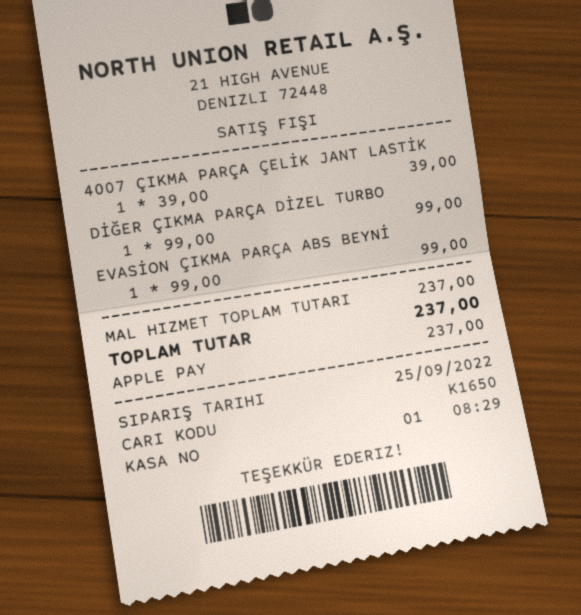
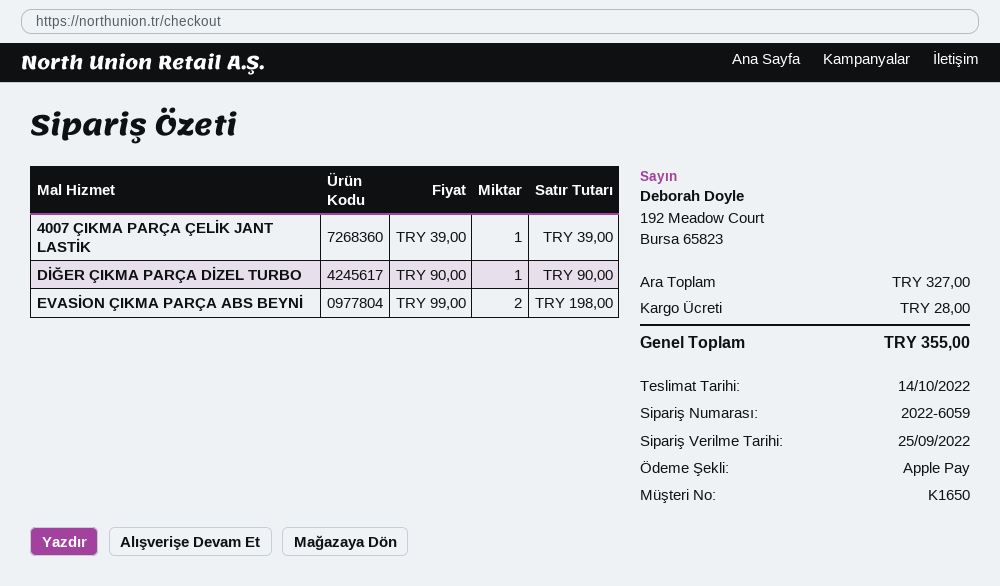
DİĞER ÇIKMA PARÇA DİZEL TURBO: 1 x 99.00 = 99.00 -> 1 x 90.00 = 90.00
EVASİON ÇIKMA PARÇA ABS BEYNİ: 1 x 99.00 = 99.00 -> 2 x 99.00 = 198.00
subtotal: 237.00 -> 327.00
shipping: none -> 28.00
total: 237.00 -> 355.00

